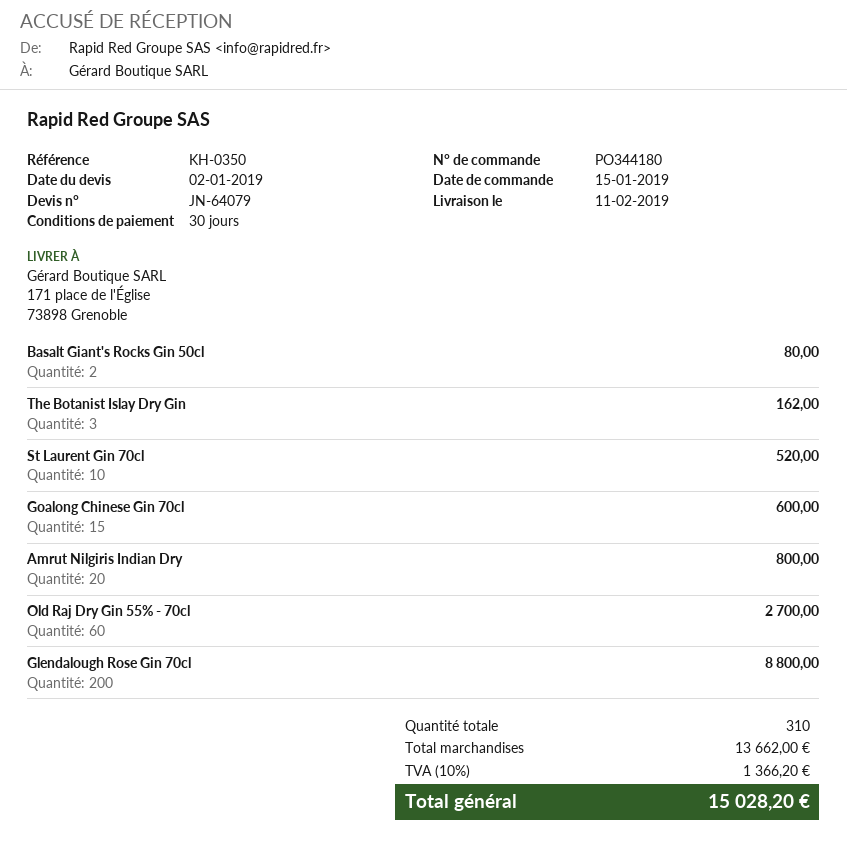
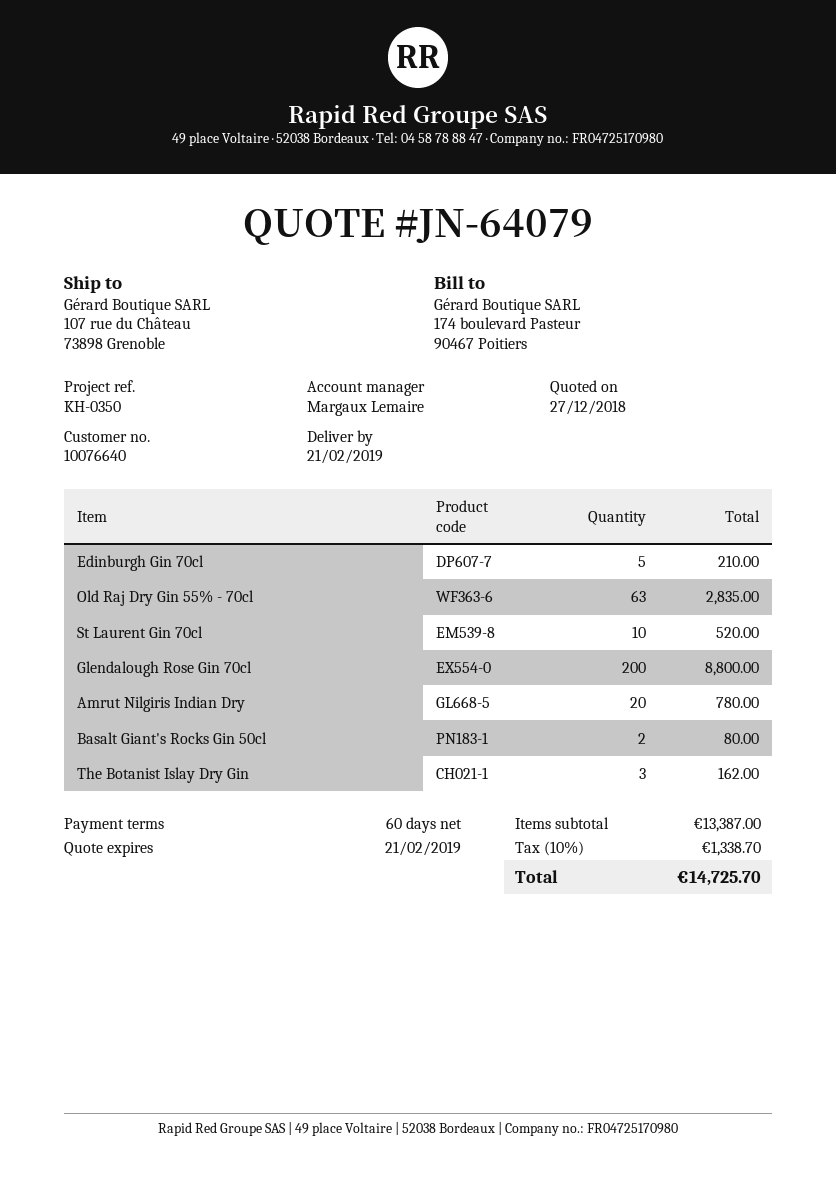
quote date: 2019-01-02 -> 2018-12-27
delivery date: 2019-02-11 -> 2019-02-21
payment terms: 30 days -> 60 days
ship to: 171 place de l'Église, 73898 Grenoble -> 107 rue du Château, 73898 Grenoble
Goalong Chinese Gin 70cl: 15 for 600.00 -> none
Amrut Nilgiris Indian Dry: 20 for 800.00 -> 20 for 780.00
Old Raj Dry Gin 55% - 70cl: 60 for 2700.00 -> 63 for 2835.00
Edinburgh Gin 70cl: none -> 5 for 210.00
subtotal: 13662.00 -> 13387.00
tax: 10% = 1366.20 -> 10% = 1338.70
total: 15028.20 -> 14725.70

